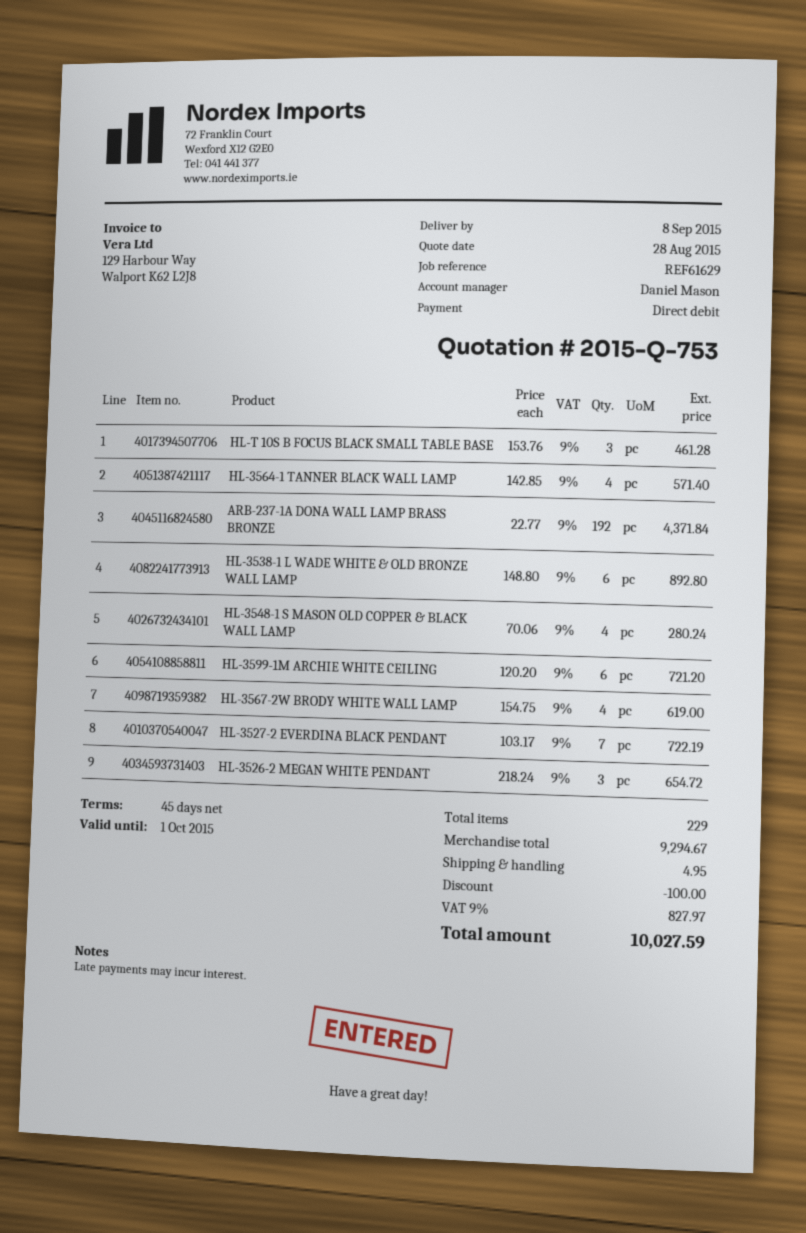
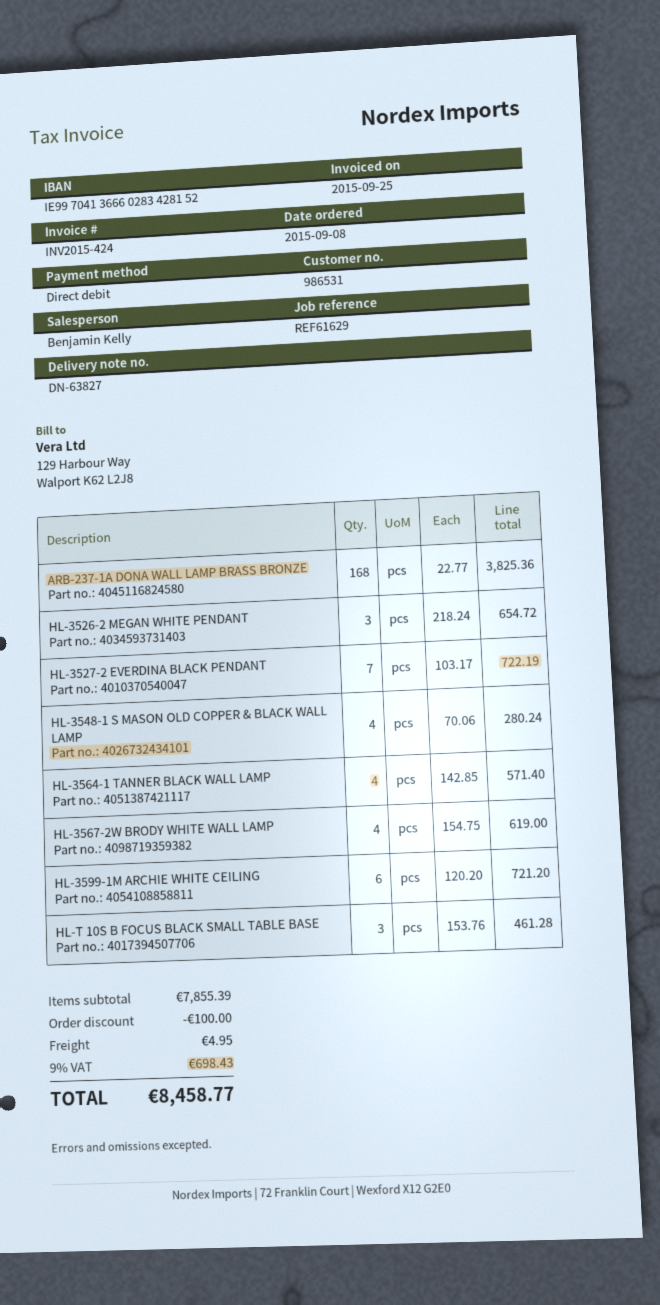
sales rep: Daniel Mason -> Benjamin Kelly
ARB-237-1A DONA WALL LAMP BRASS BRONZE: 192 x 22.77 = 4371.84 -> 168 x 22.77 = 3825.36
HL-3538-1 L WADE WHITE & OLD BRONZE WALL LAMP: 6 x 148.80 = 892.80 -> none
subtotal: 9294.67 -> 7855.39
tax: 9% = 827.97 -> 9% = 698.43
total: 10027.59 -> 8458.77

